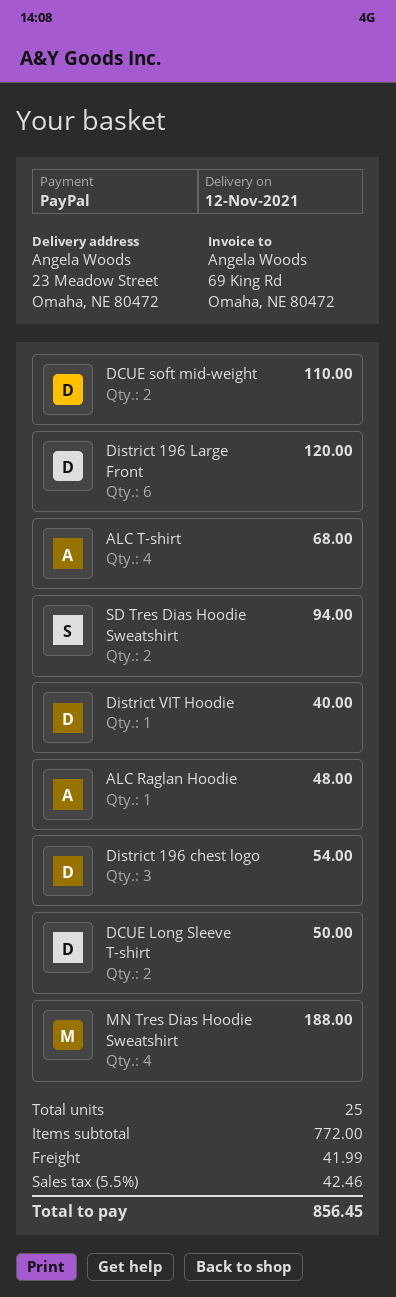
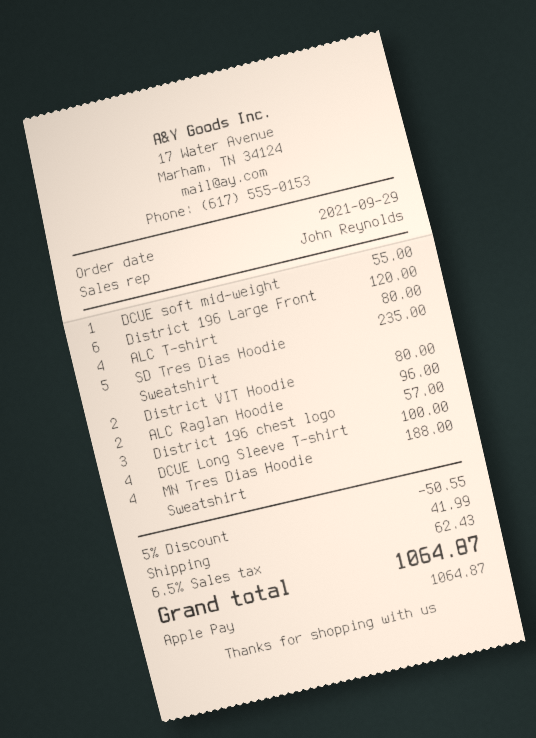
payment method: PayPal -> Apple Pay
DCUE soft mid-weight: 2 for 110.00 -> 1 for 55.00
ALC T-shirt: 4 for 68.00 -> 4 for 80.00
SD Tres Dias Hoodie Sweatshirt: 2 for 94.00 -> 5 for 235.00
District VIT Hoodie: 1 for 40.00 -> 2 for 80.00
ALC Raglan Hoodie: 1 for 48.00 -> 2 for 96.00
District 196 chest logo: 3 for 54.00 -> 3 for 57.00
DCUE Long Sleeve T-shirt: 2 for 50.00 -> 4 for 100.00
discount: none -> 5% = 50.55
tax: 5.5% = 42.46 -> 6.5% = 62.43
total: 856.45 -> 1064.87

